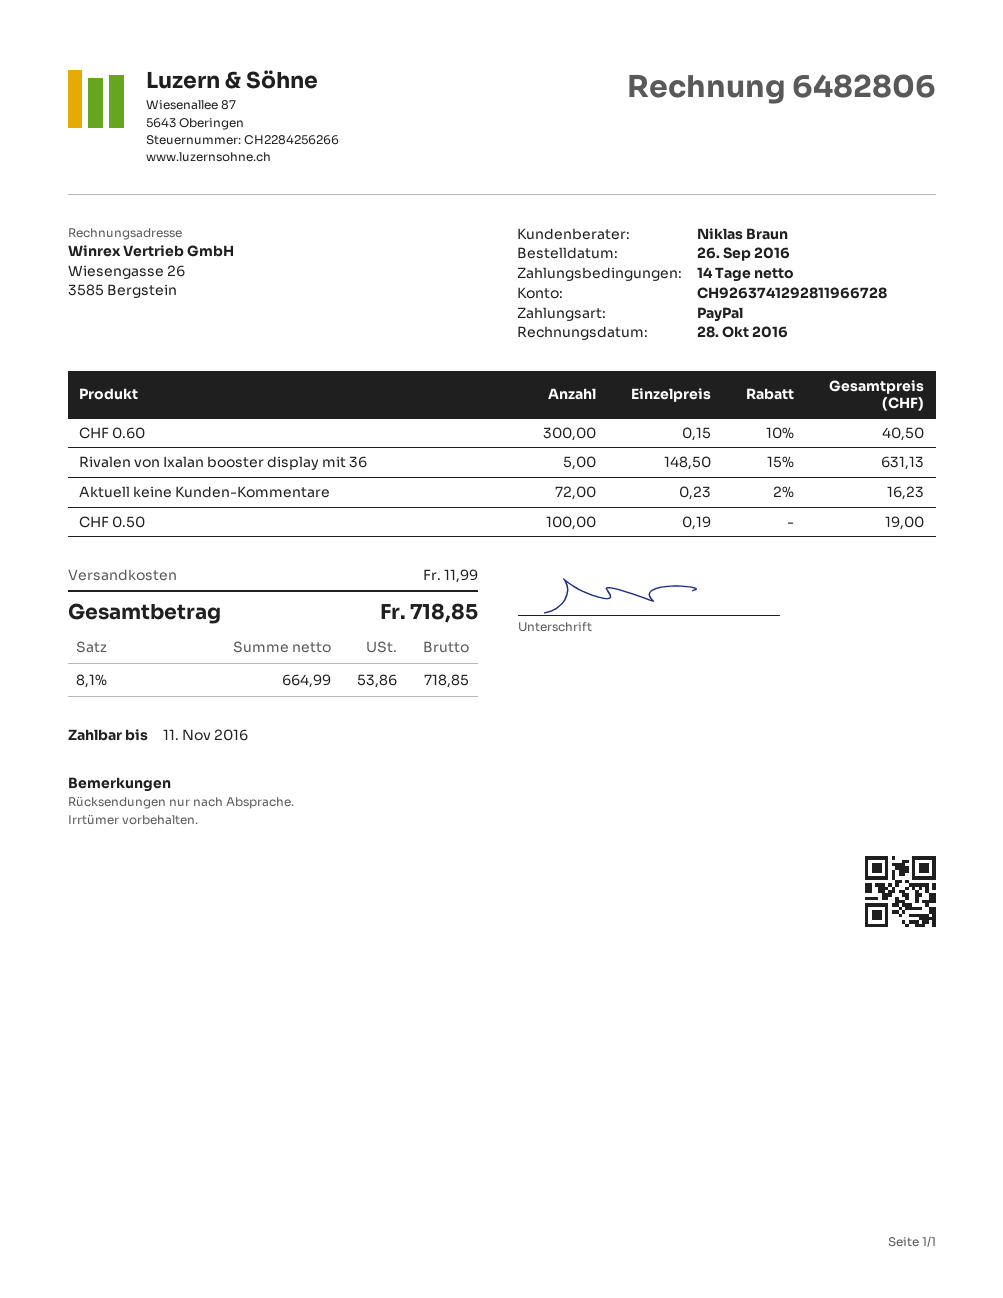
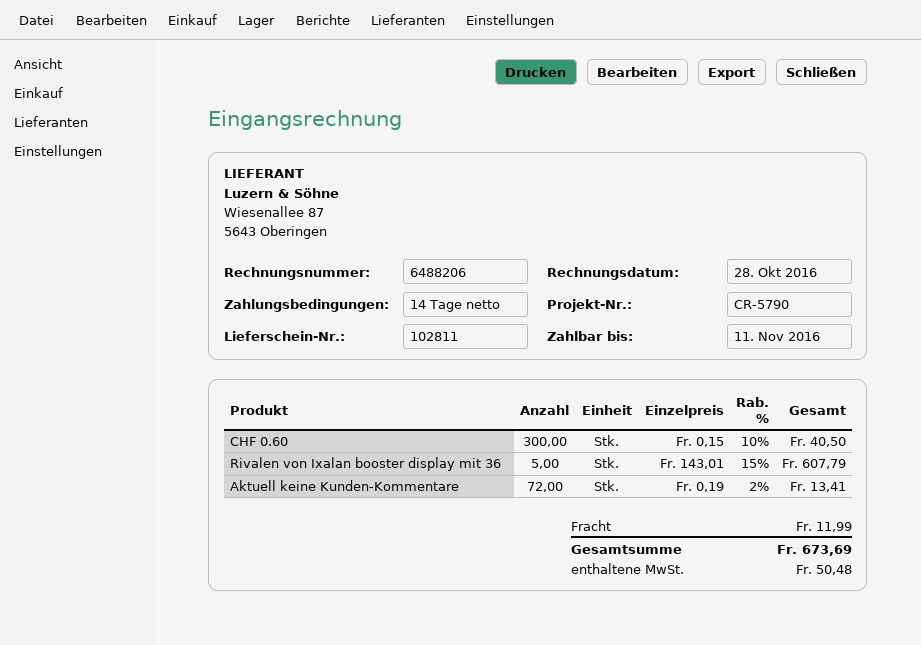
invoice number: 6482806 -> 6488206
Rivalen von Ixalan booster display mit 36: 5 x 148.50 - 15% = 631.13 -> 5 x 143.01 - 15% = 607.79
Aktuell keine Kunden-Kommentare: 72 x 0.23 - 2% = 16.23 -> 72 x 0.19 - 2% = 13.41
CHF 0.50: 100 x 0.19 = 19.00 -> none
tax: 53.86 -> 50.48
total: 718.85 -> 673.69

